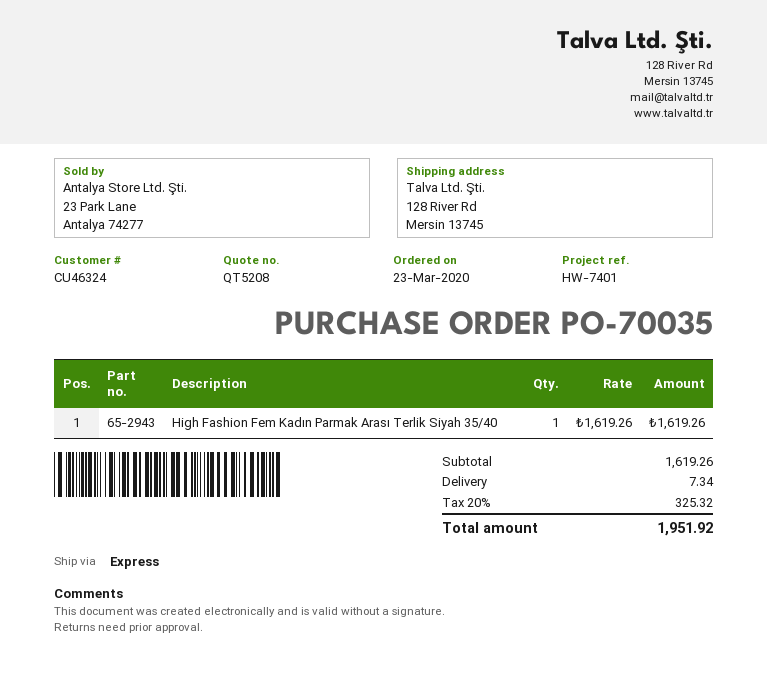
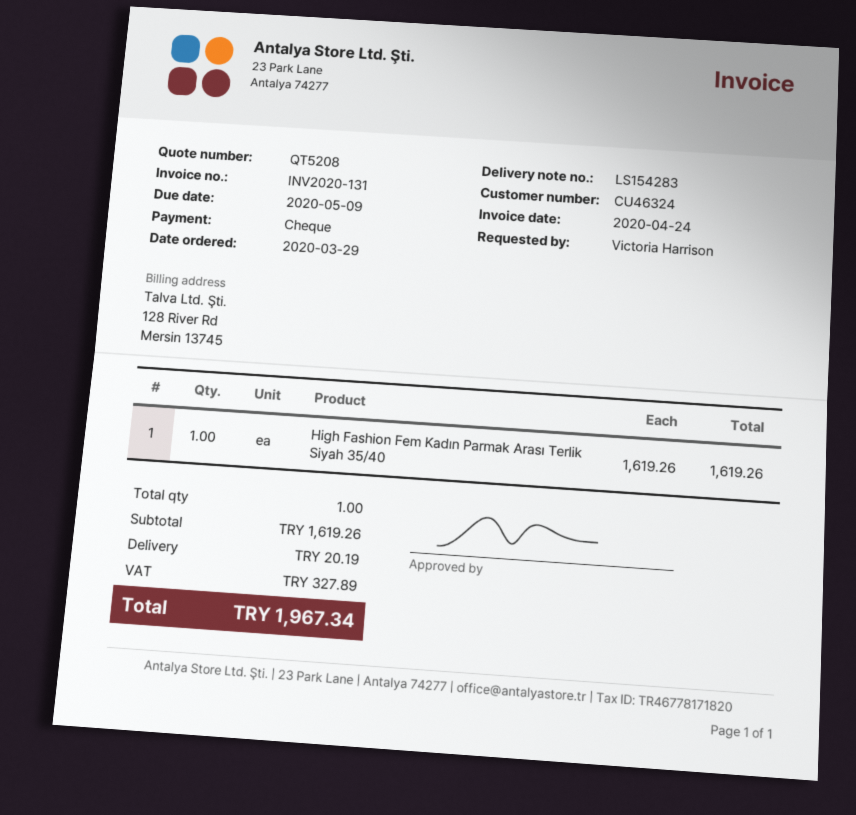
order date: 2020-03-23 -> 2020-03-29
shipping: 7.34 -> 20.19
tax: 325.32 -> 327.89
total: 1951.92 -> 1967.34

